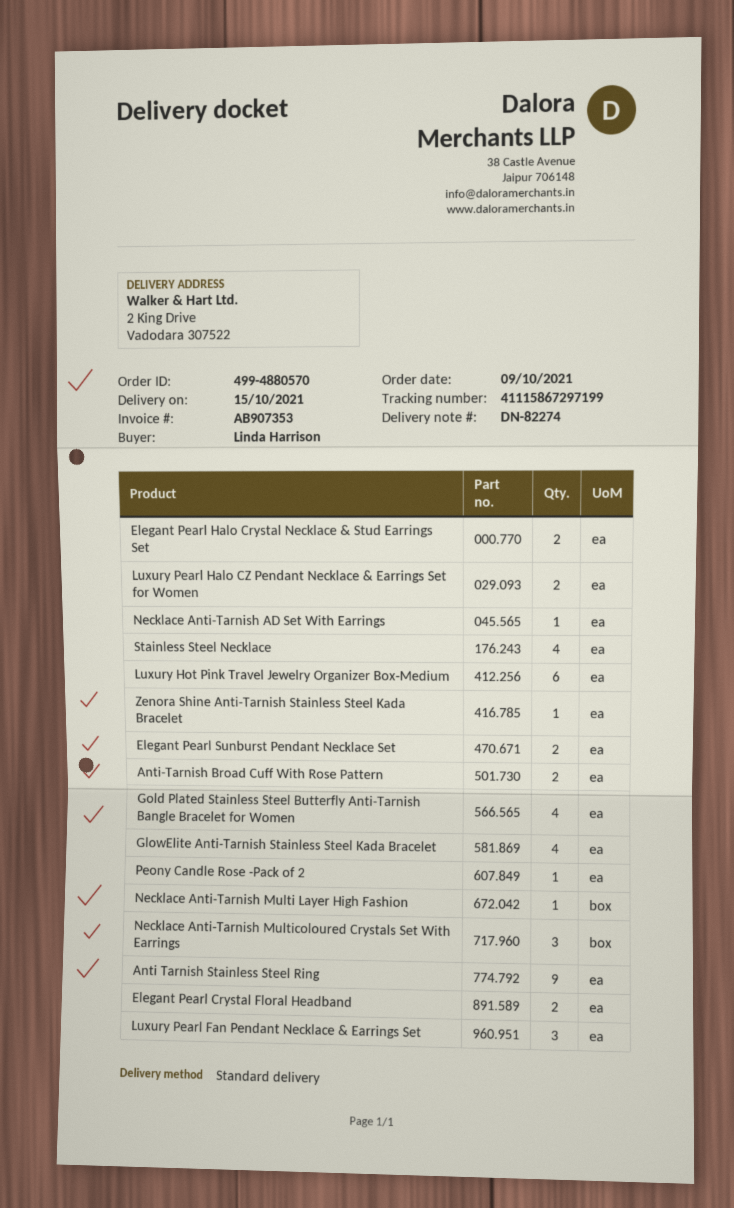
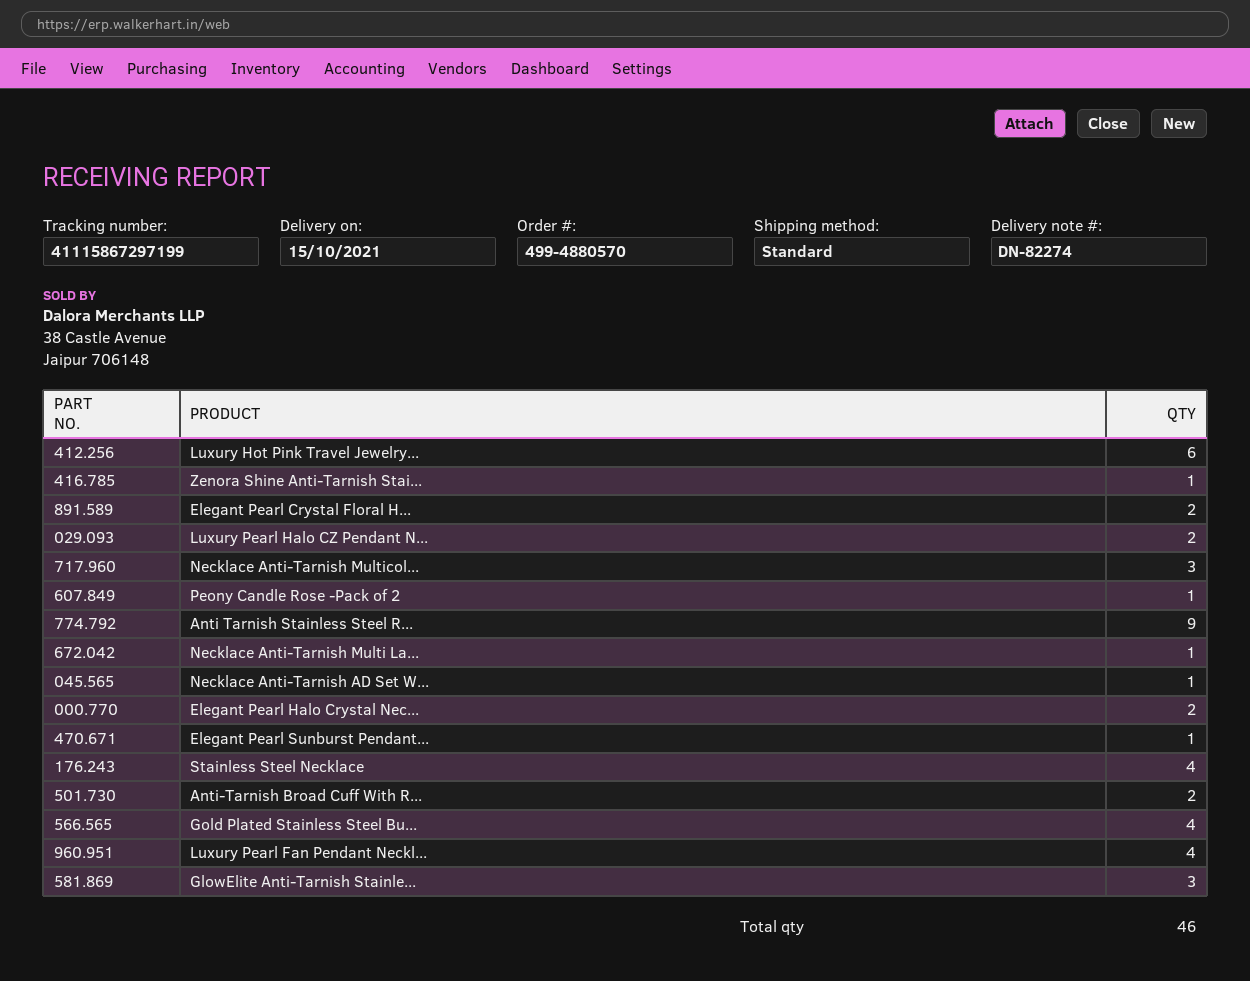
Elegant Pearl Sunburst Pendant Necklace Set: 2 -> 1
GlowElite Anti-Tarnish Stainless Steel Kada Bracelet: 4 -> 3
Luxury Pearl Fan Pendant Necklace & Earrings Set: 3 -> 4

